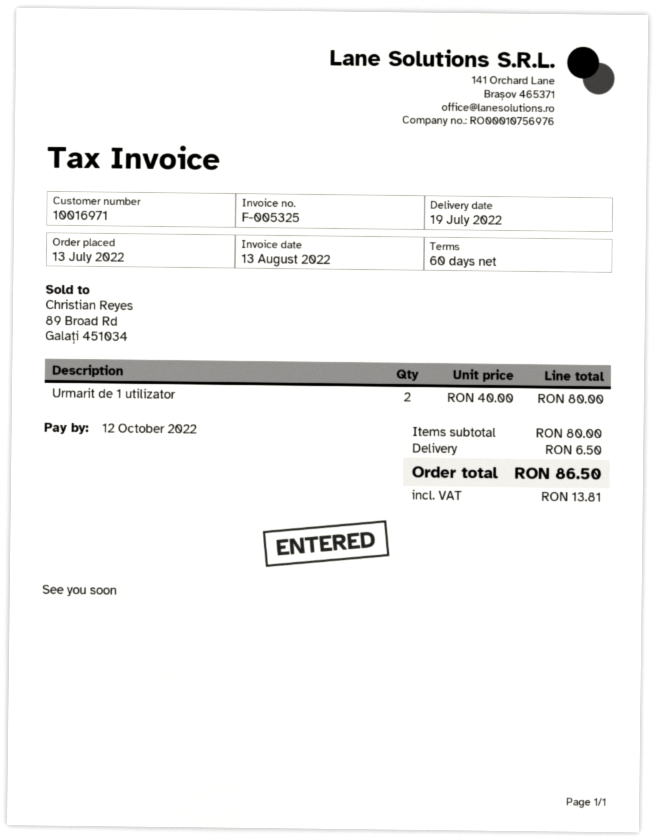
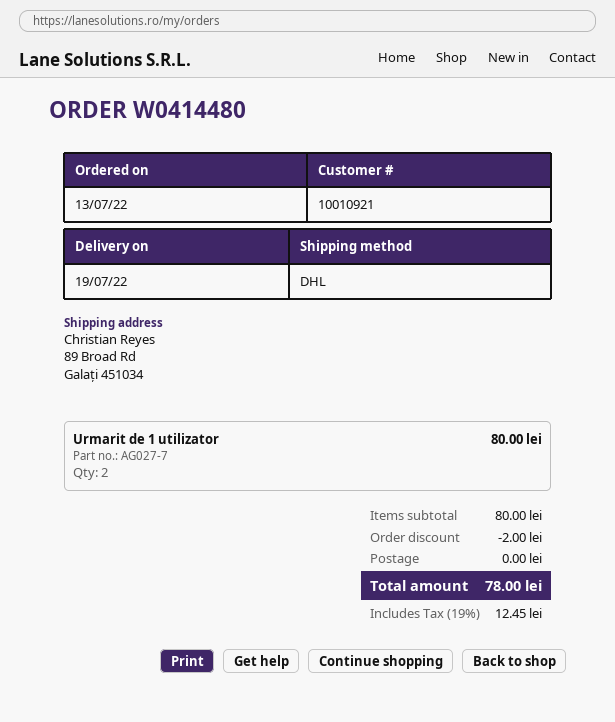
customer number: 10016971 -> 10010921
discount: none -> 2.00
shipping: 6.50 -> 0.00
tax: 13.81 -> 12.45
total: 86.50 -> 78.00

